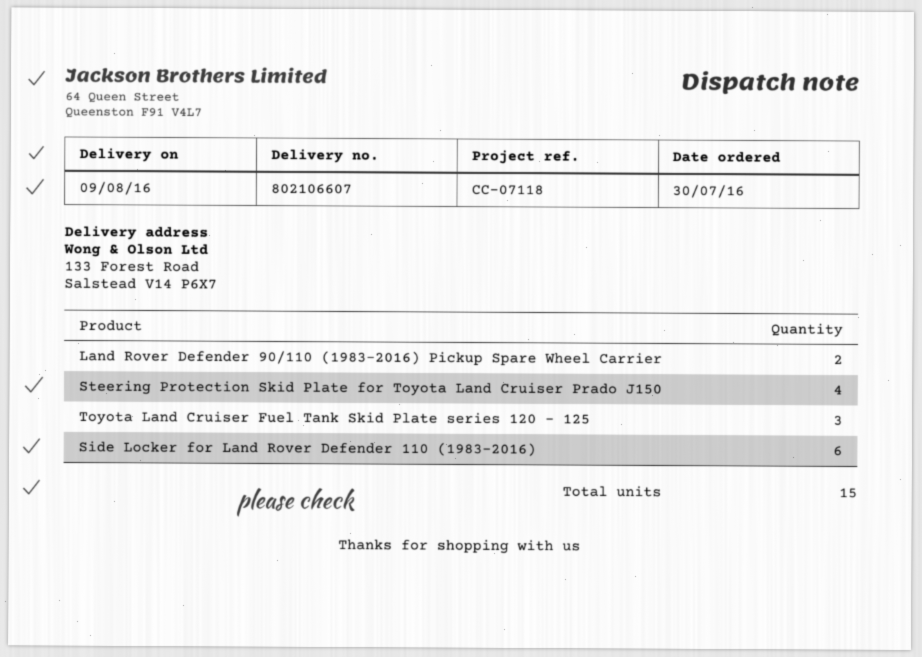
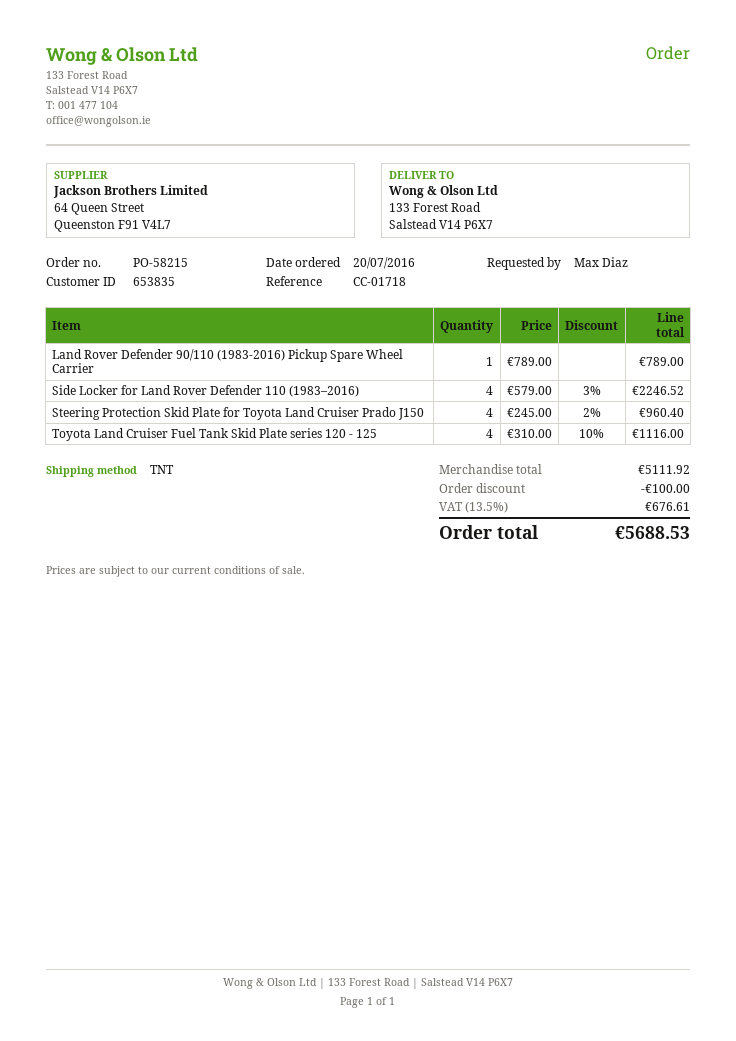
order date: 2016-07-30 -> 2016-07-20
reference: CC-07118 -> CC-01718
Land Rover Defender 90/110 (1983-2016) Pickup Spare Wheel Carrier: 2 -> 1
Toyota Land Cruiser Fuel Tank Skid Plate series 120 - 125: 3 -> 4
Side Locker for Land Rover Defender 110 (1983–2016): 6 -> 4

